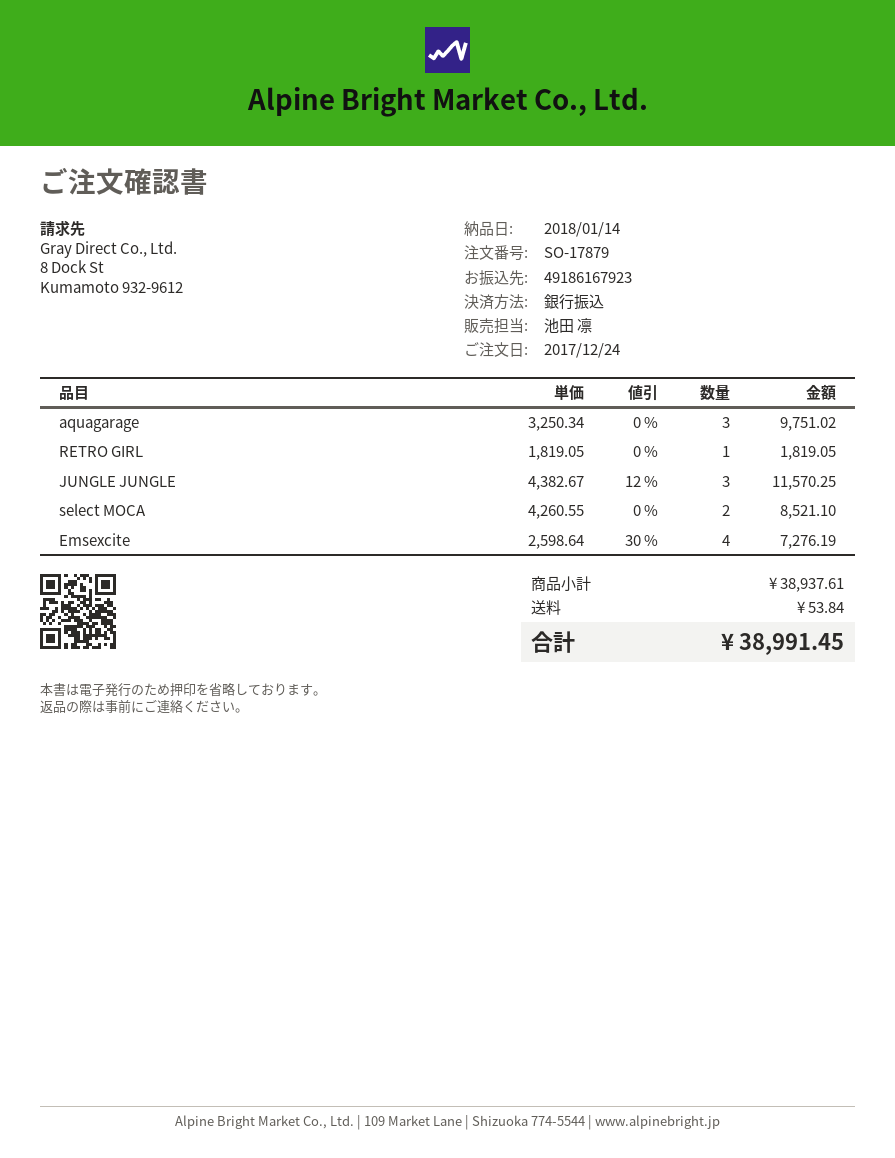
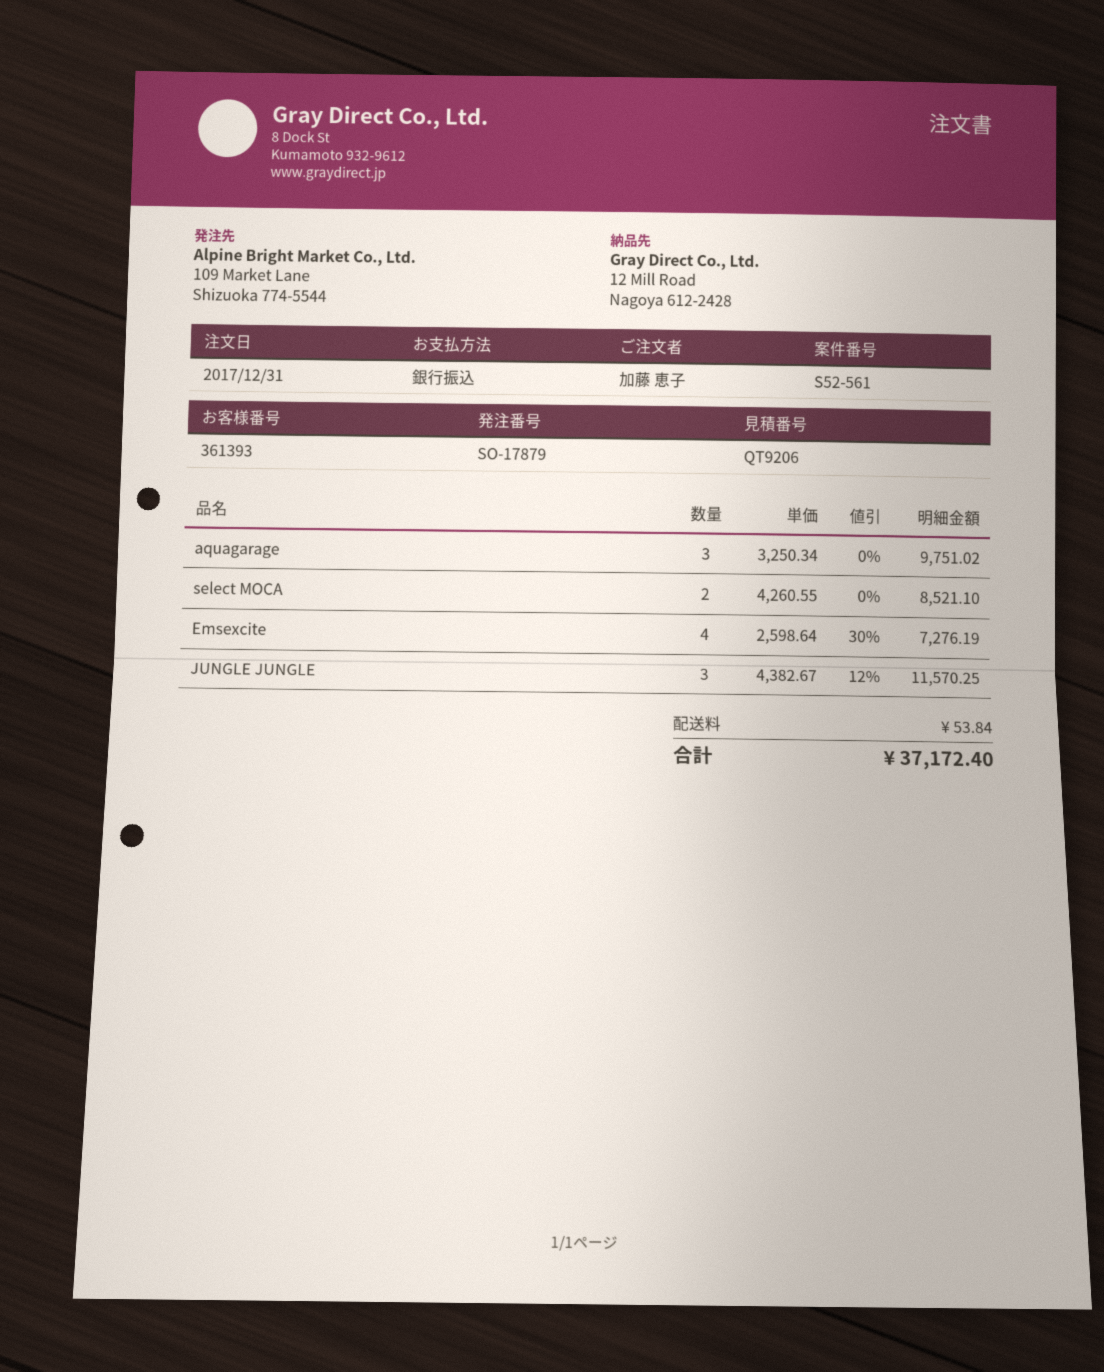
order date: 2017-12-24 -> 2017-12-31
RETRO GIRL: 1 x 1819.05 = 1819.05 -> none
total: 38991.45 -> 37172.40

